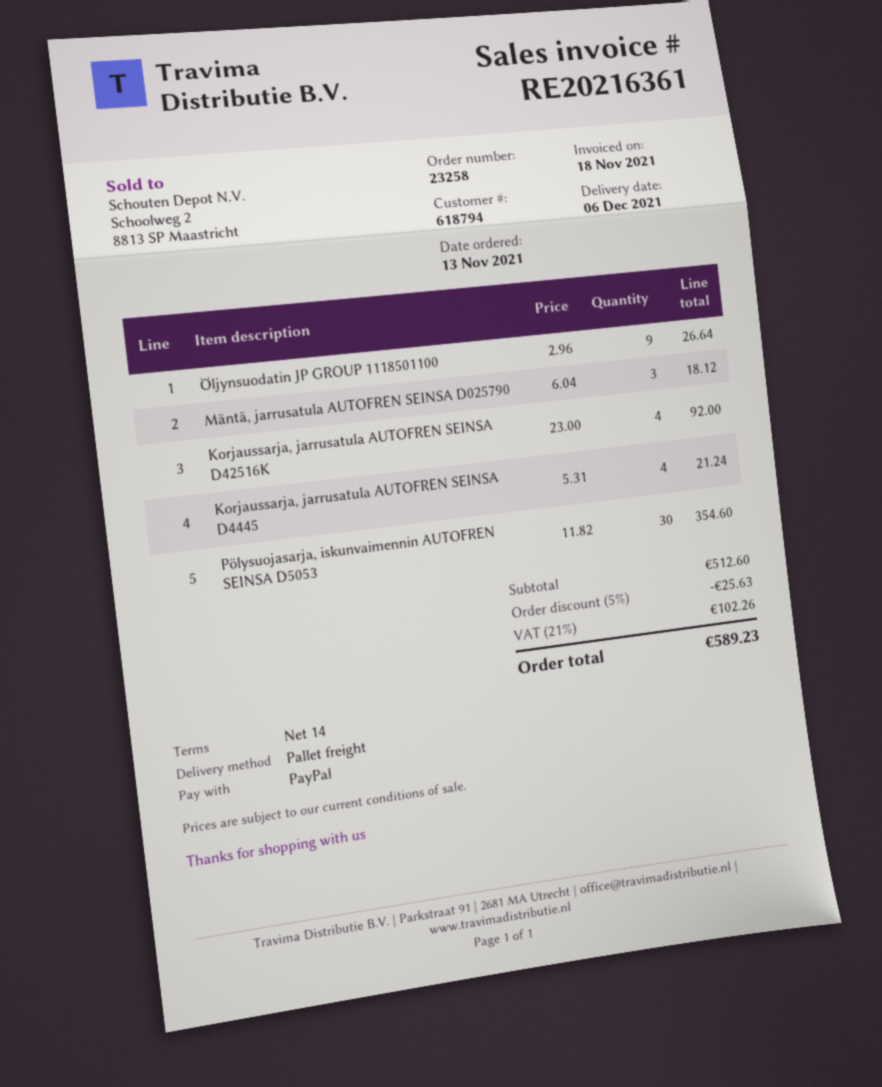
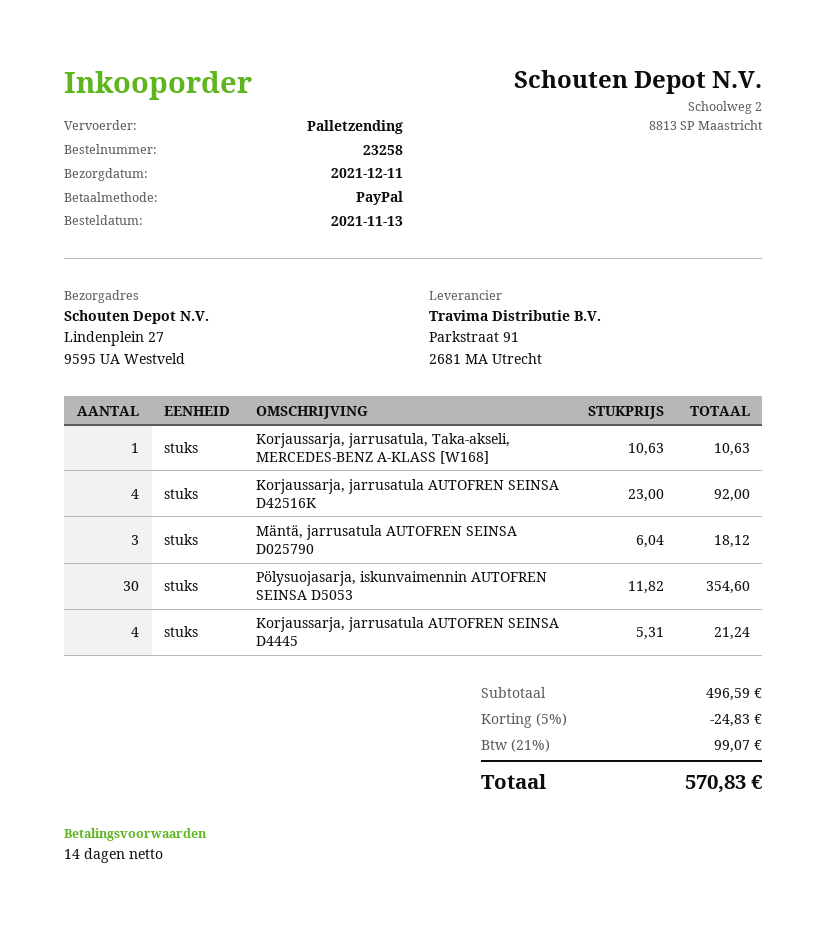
delivery date: 2021-12-06 -> 2021-12-11
Öljynsuodatin JP GROUP 1118501100: 9 x 2.96 = 26.64 -> none
Korjaussarja, jarrusatula, Taka-akseli, MERCEDES-BENZ A-KLASS [W168]: none -> 1 x 10.63 = 10.63
subtotal: 512.60 -> 496.59
discount: 5% = 25.63 -> 5% = 24.83
tax: 21% = 102.26 -> 21% = 99.07
total: 589.23 -> 570.83

